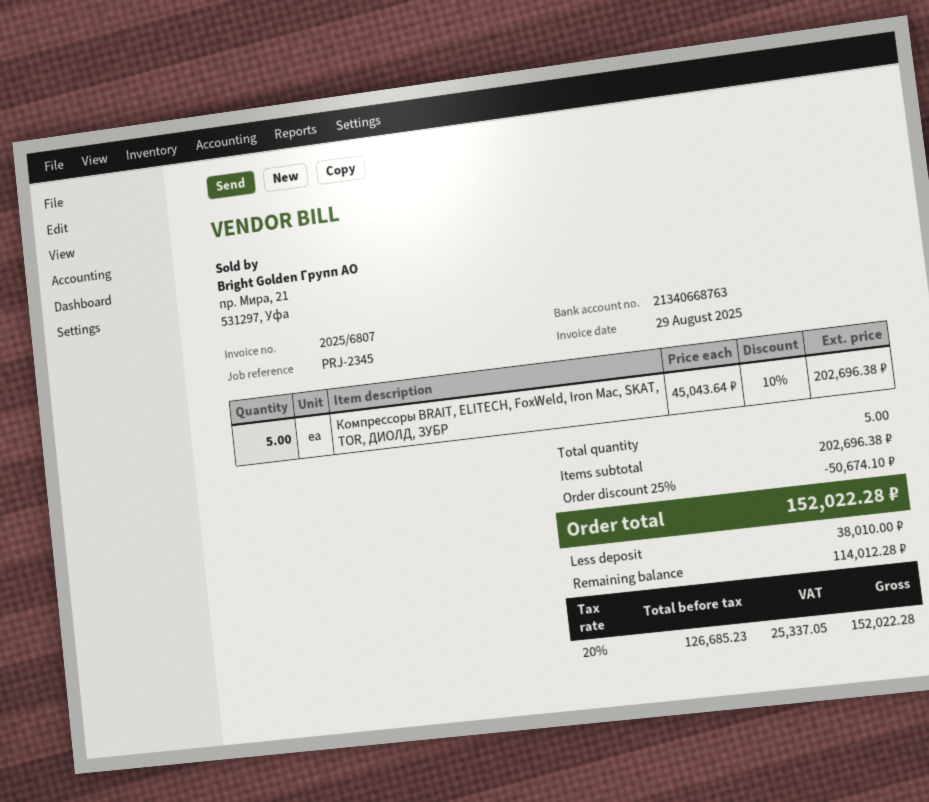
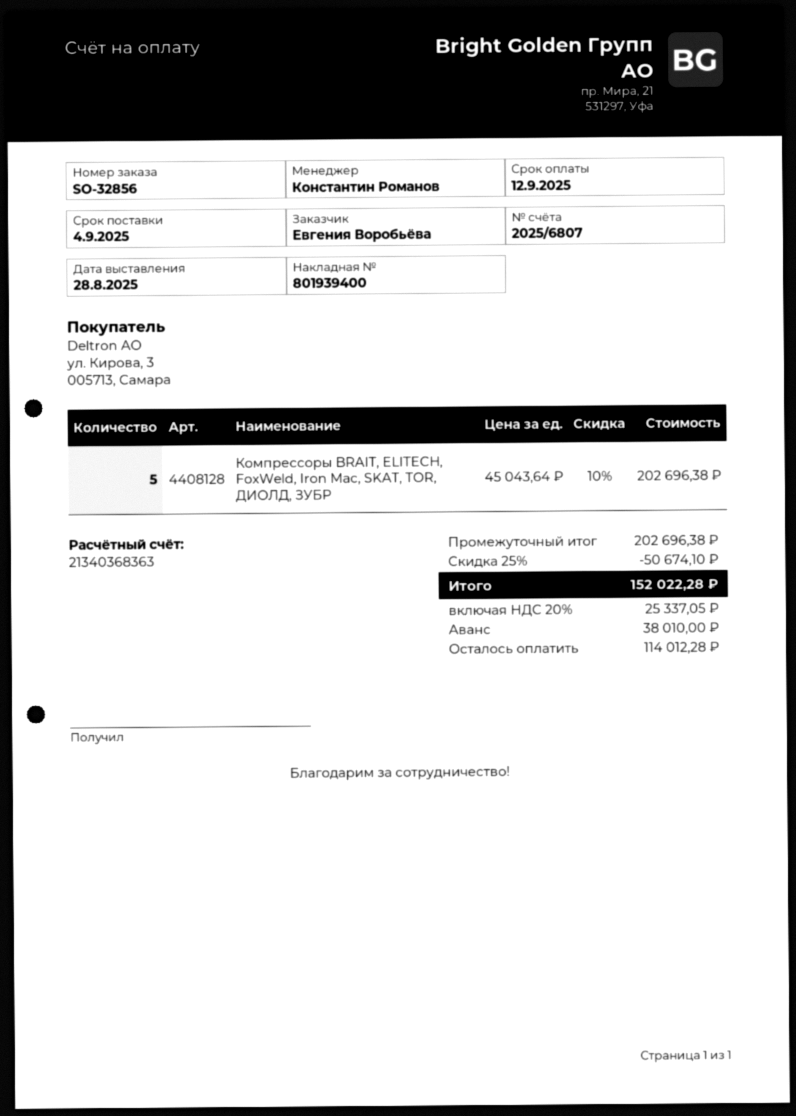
invoice date: 2025-08-29 -> 2025-08-28
bank account: 21340668763 -> 21340368363

